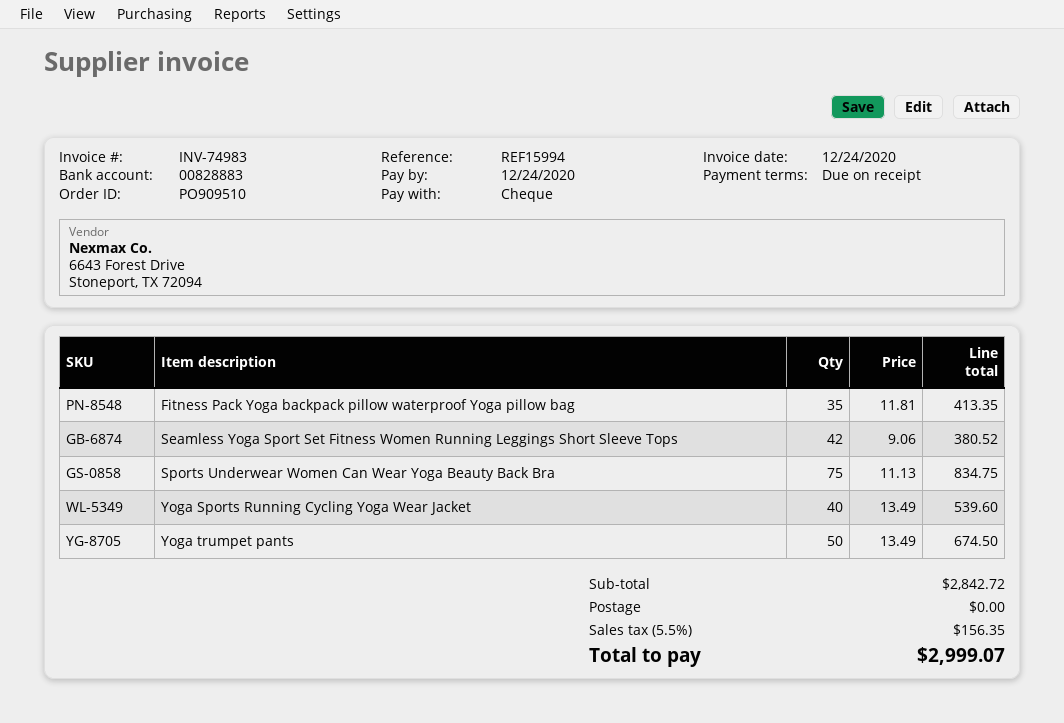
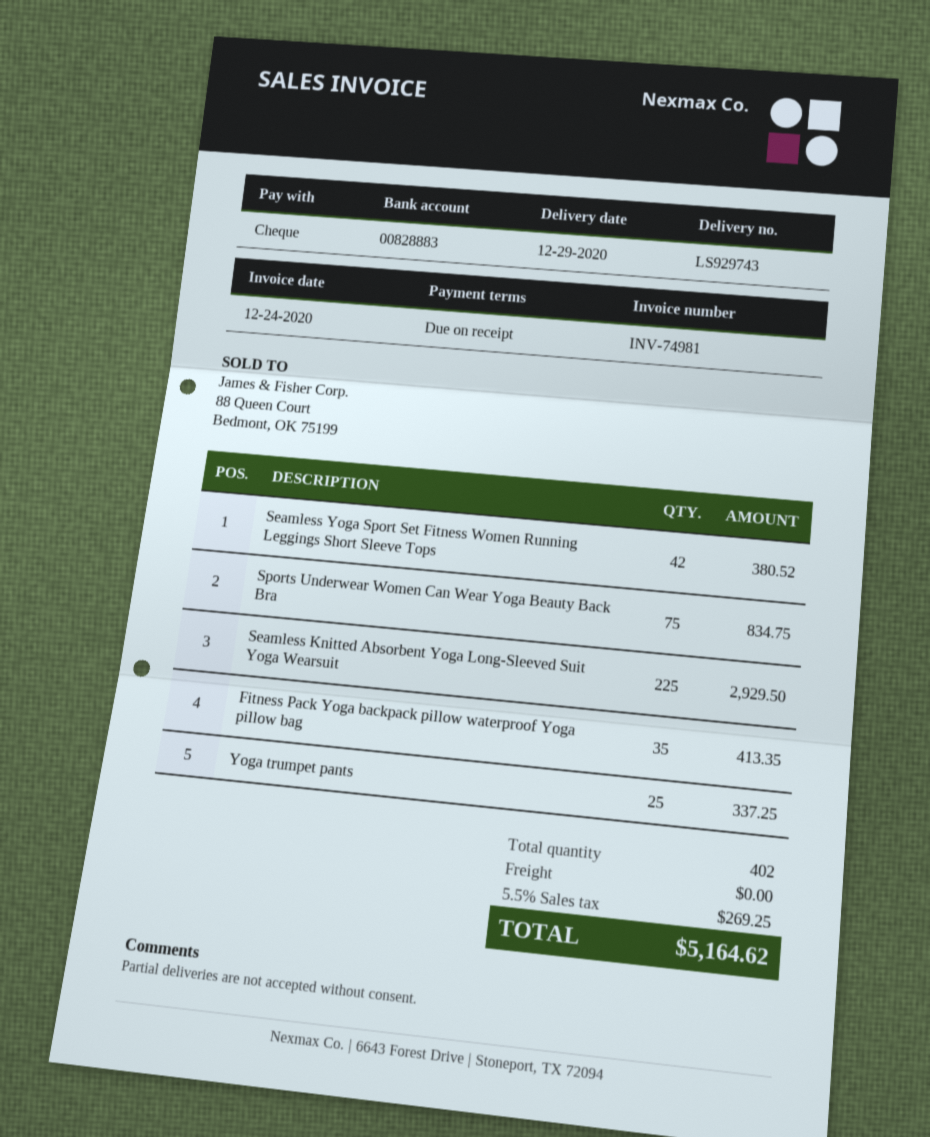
invoice number: INV-74983 -> INV-74981
Yoga Sports Running Cycling Yoga Wear Jacket: 40 for 539.60 -> none
Yoga trumpet pants: 50 for 674.50 -> 25 for 337.25
Seamless Knitted Absorbent Yoga Long-Sleeved Suit Yoga Wearsuit: none -> 225 for 2929.50
tax: 5.5% = 156.35 -> 5.5% = 269.25
total: 2999.07 -> 5164.62

